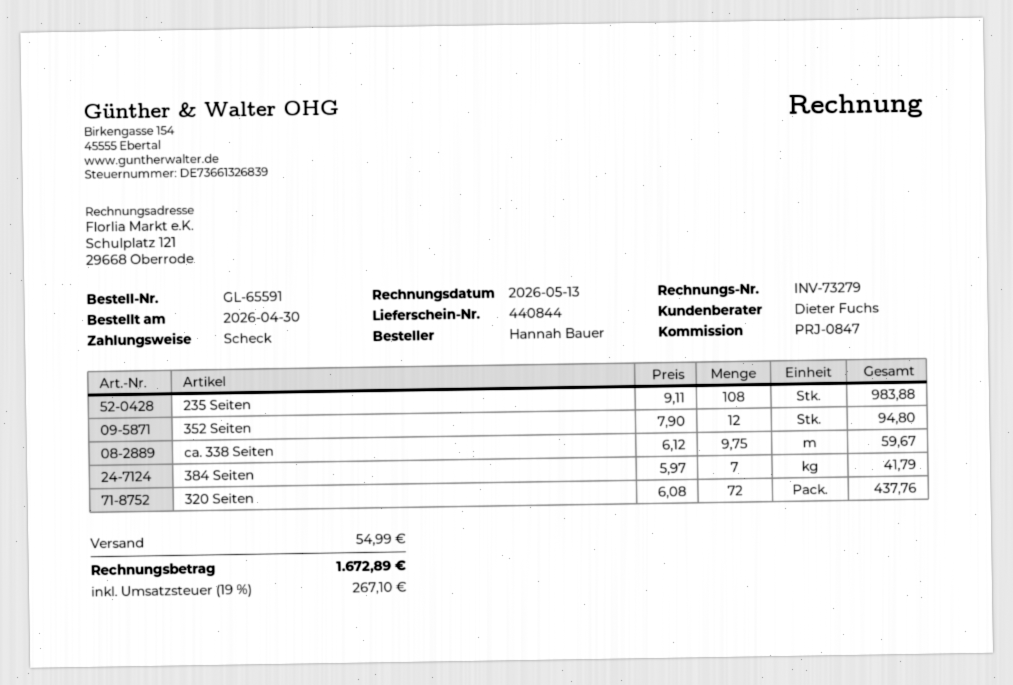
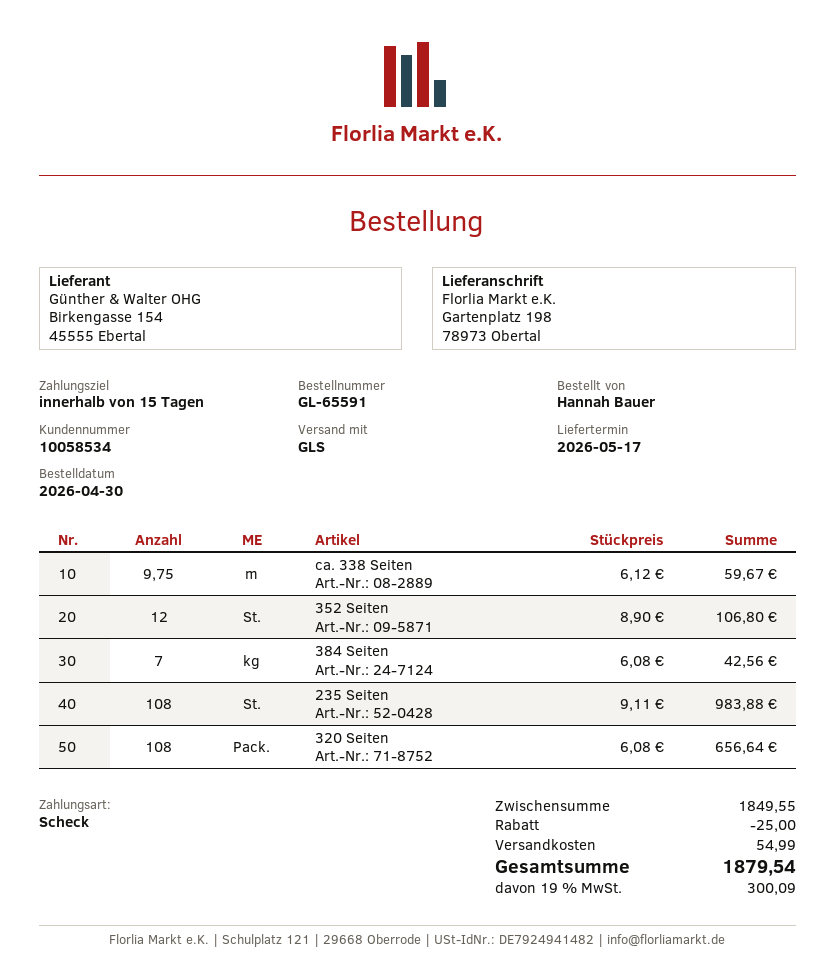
352 Seiten: 12 x 7.90 = 94.80 -> 12 x 8.90 = 106.80
384 Seiten: 7 x 5.97 = 41.79 -> 7 x 6.08 = 42.56
320 Seiten: 72 x 6.08 = 437.76 -> 108 x 6.08 = 656.64
discount: none -> 25.00
tax: 19% = 267.10 -> 19% = 300.09
total: 1672.89 -> 1879.54

